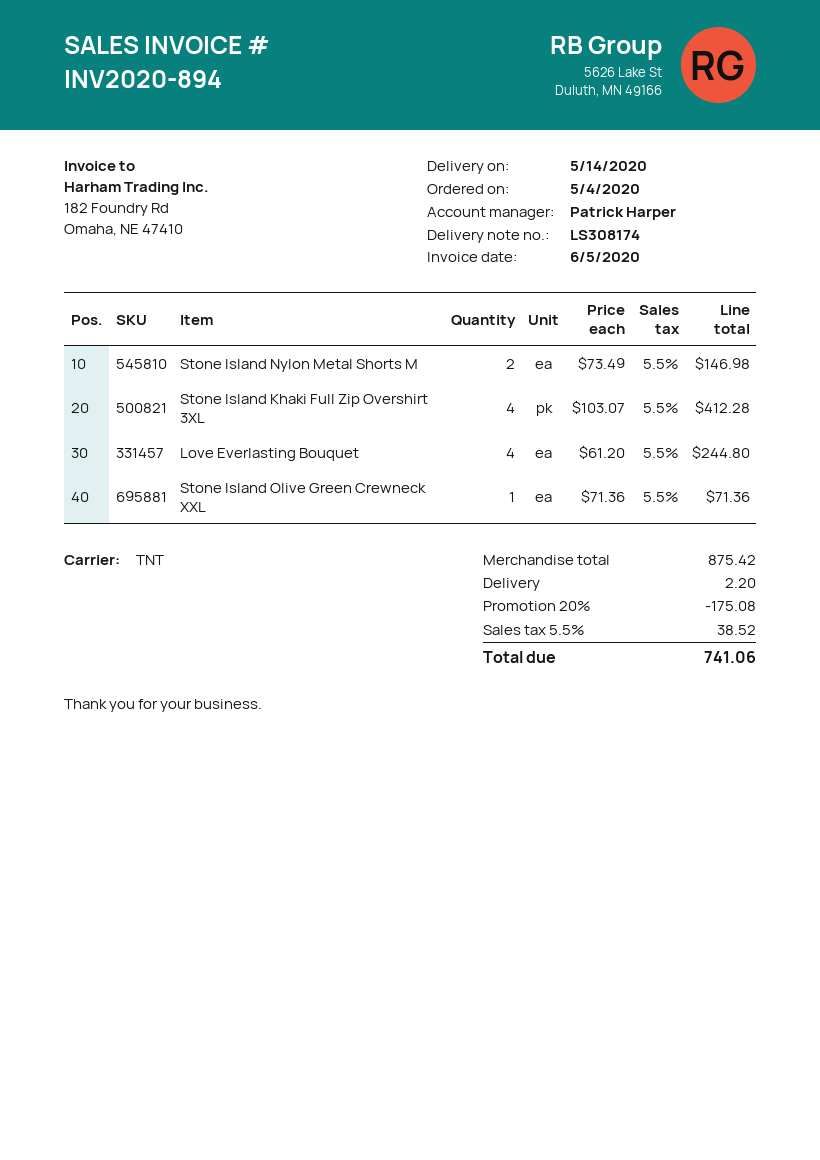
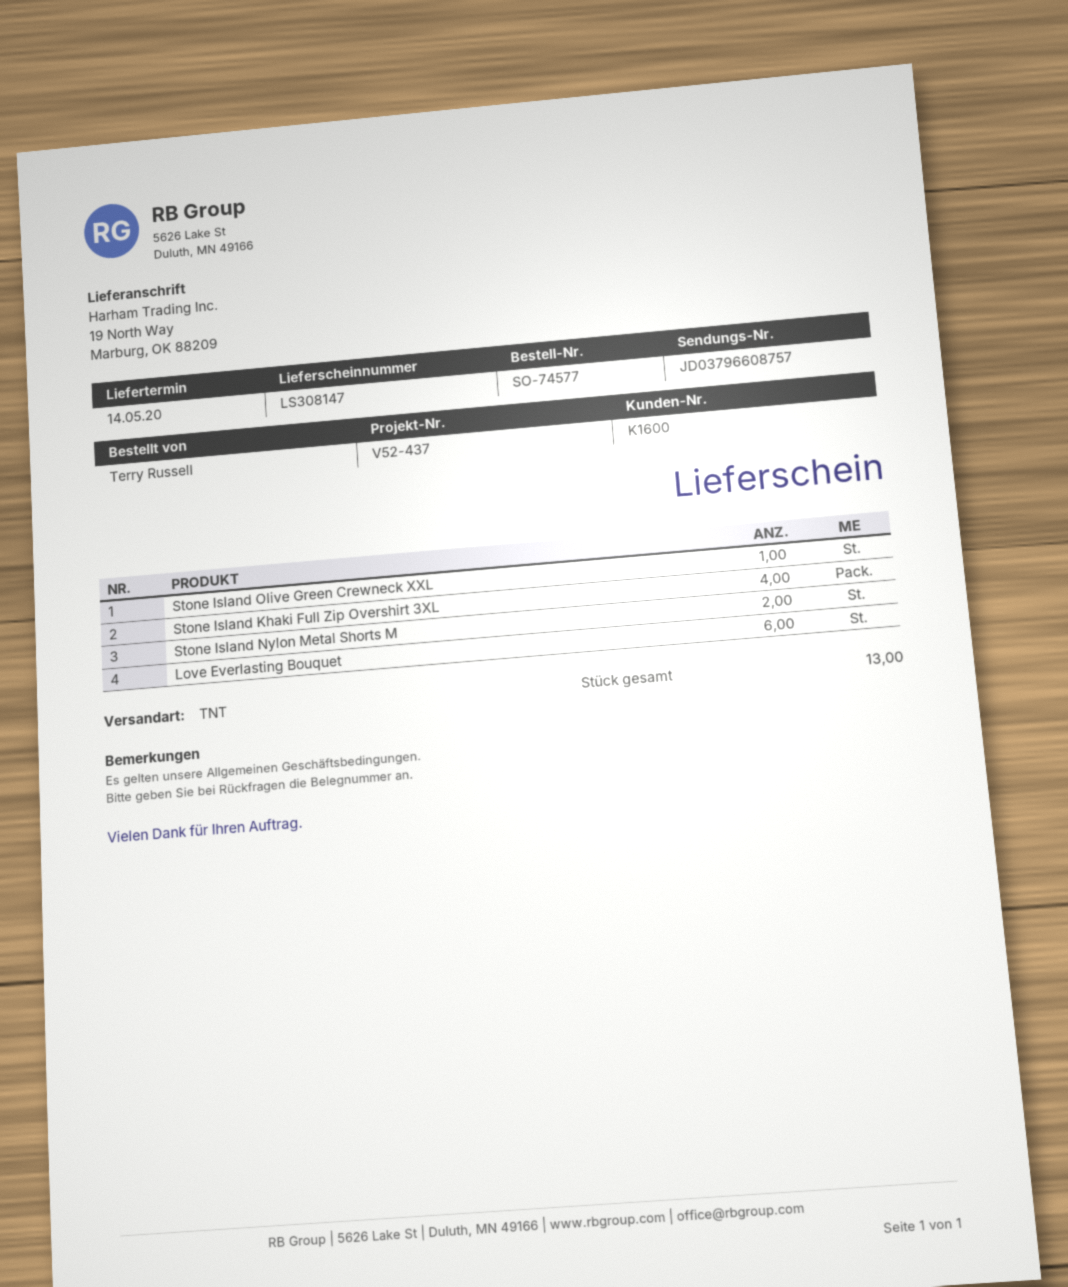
delivery note number: LS308174 -> LS308147
Love Everlasting Bouquet: 4 -> 6

